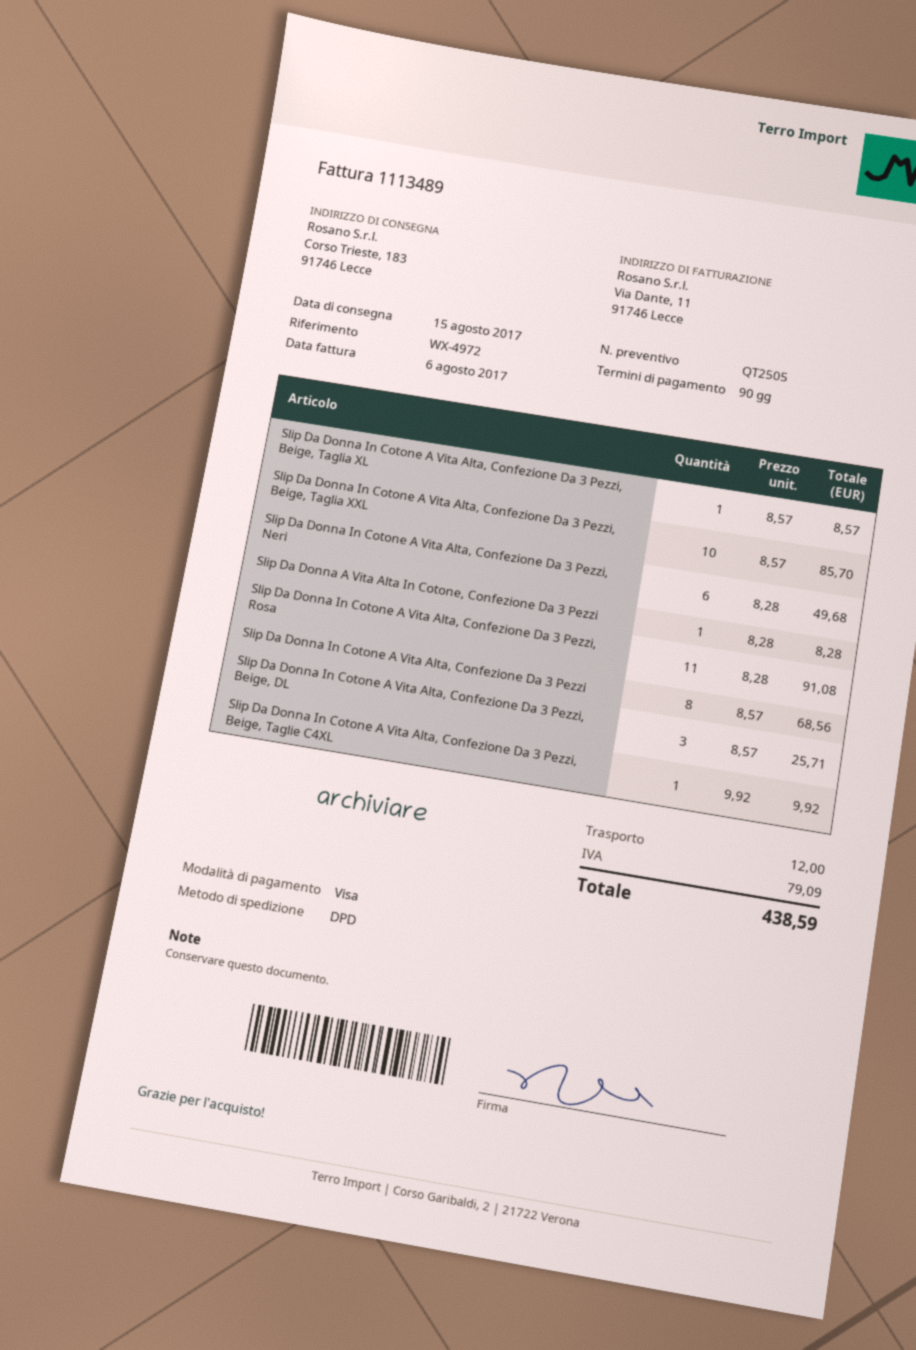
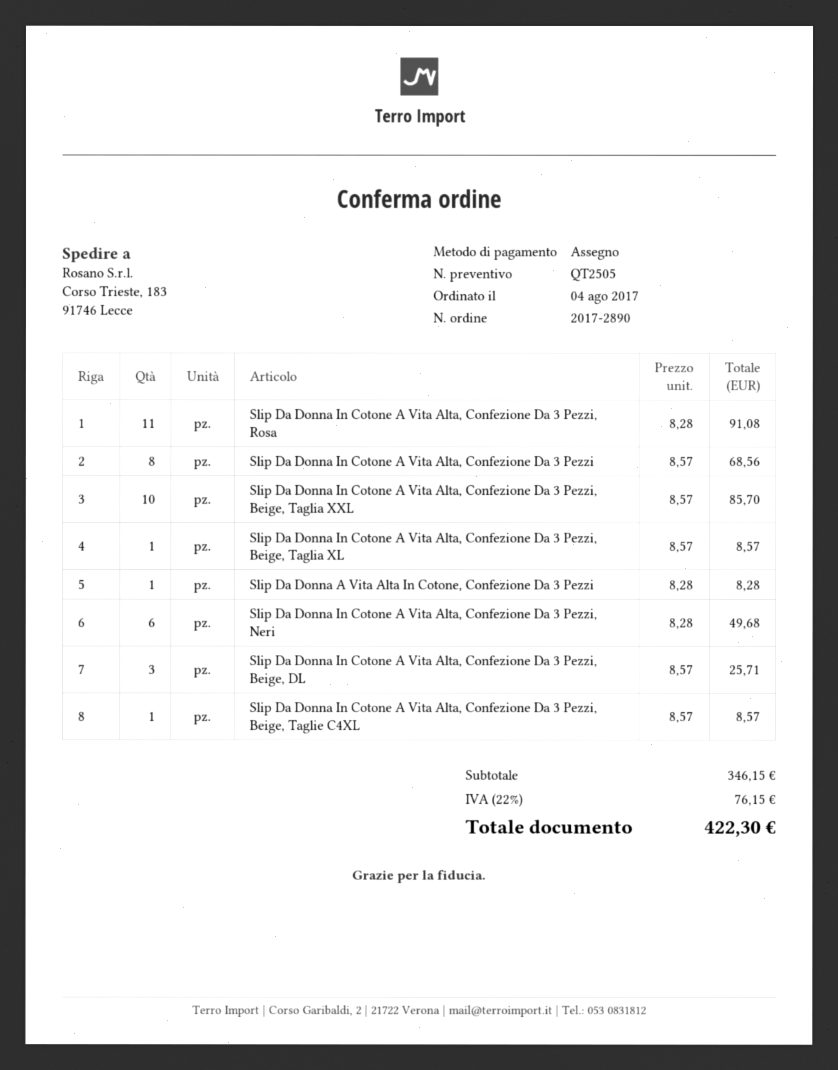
payment method: Visa -> cheque
Slip Da Donna In Cotone A Vita Alta, Confezione Da 3 Pezzi, Beige, Taglie C4XL: 1 x 9.92 = 9.92 -> 1 x 8.57 = 8.57
shipping: 12.00 -> none
tax: 79.09 -> 76.15
total: 438.59 -> 422.30

